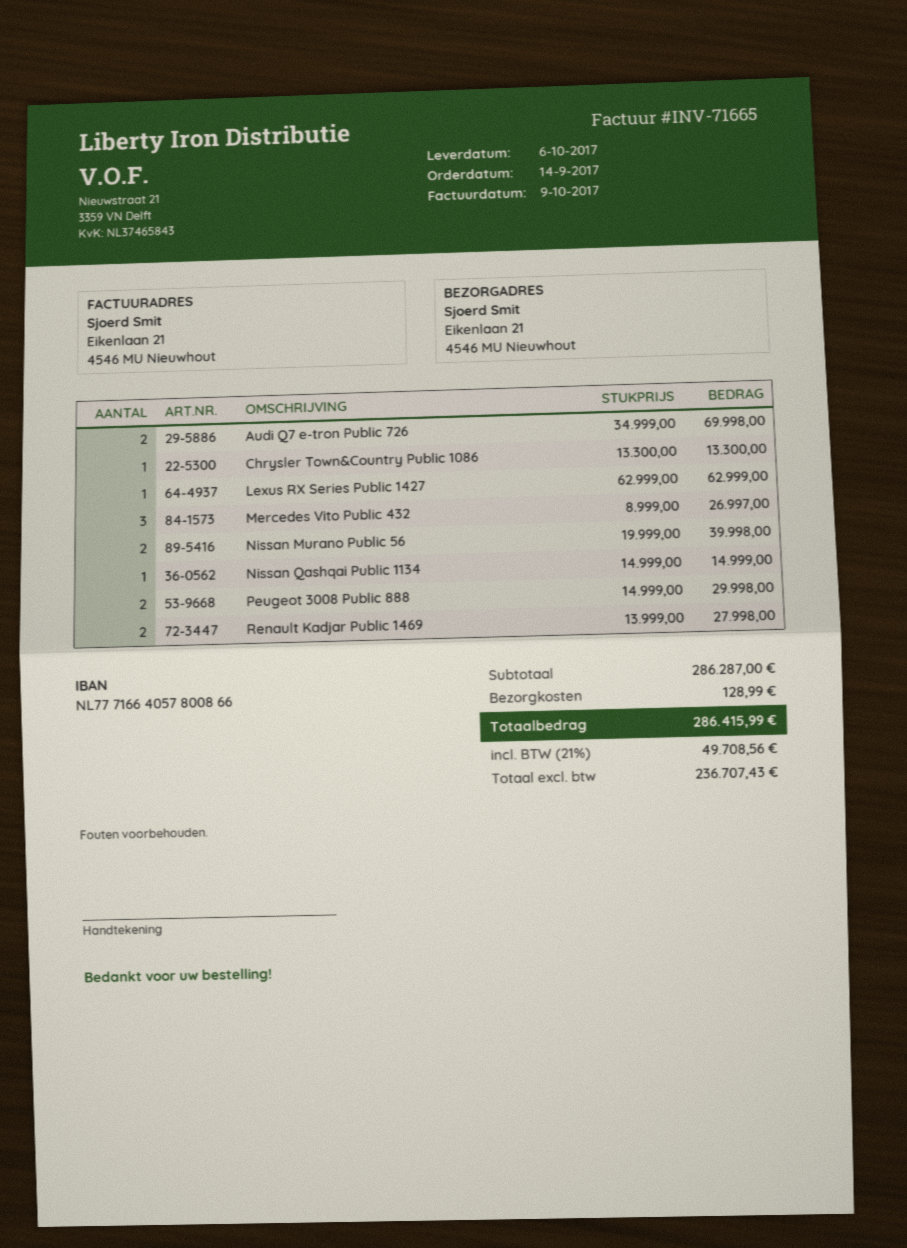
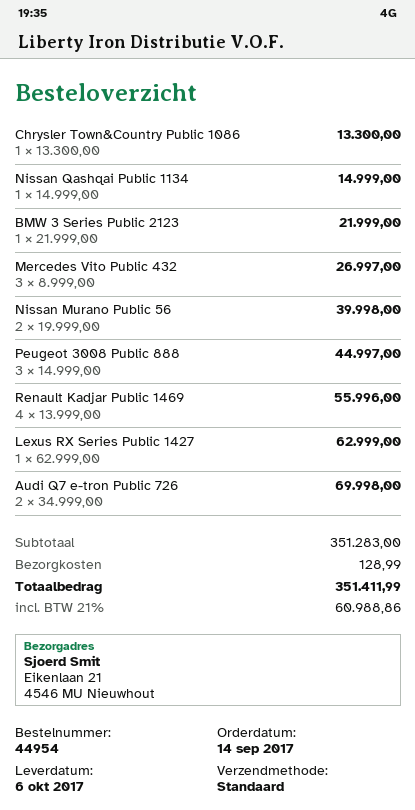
Peugeot 3008 Public 888: 2 x 14999.00 = 29998.00 -> 3 x 14999.00 = 44997.00
Renault Kadjar Public 1469: 2 x 13999.00 = 27998.00 -> 4 x 13999.00 = 55996.00
BMW 3 Series Public 2123: none -> 1 x 21999.00 = 21999.00
subtotal: 286287.00 -> 351283.00
tax: 21% = 49708.56 -> 21% = 60988.86
total: 286415.99 -> 351411.99

